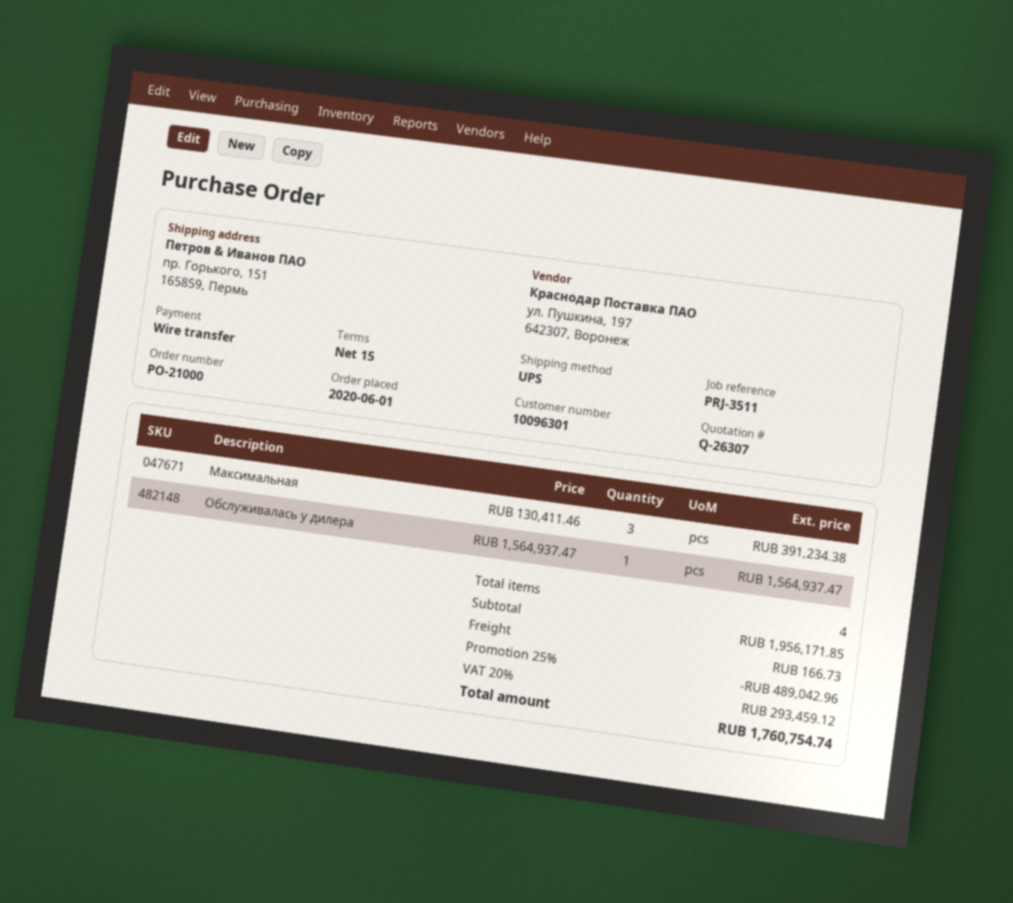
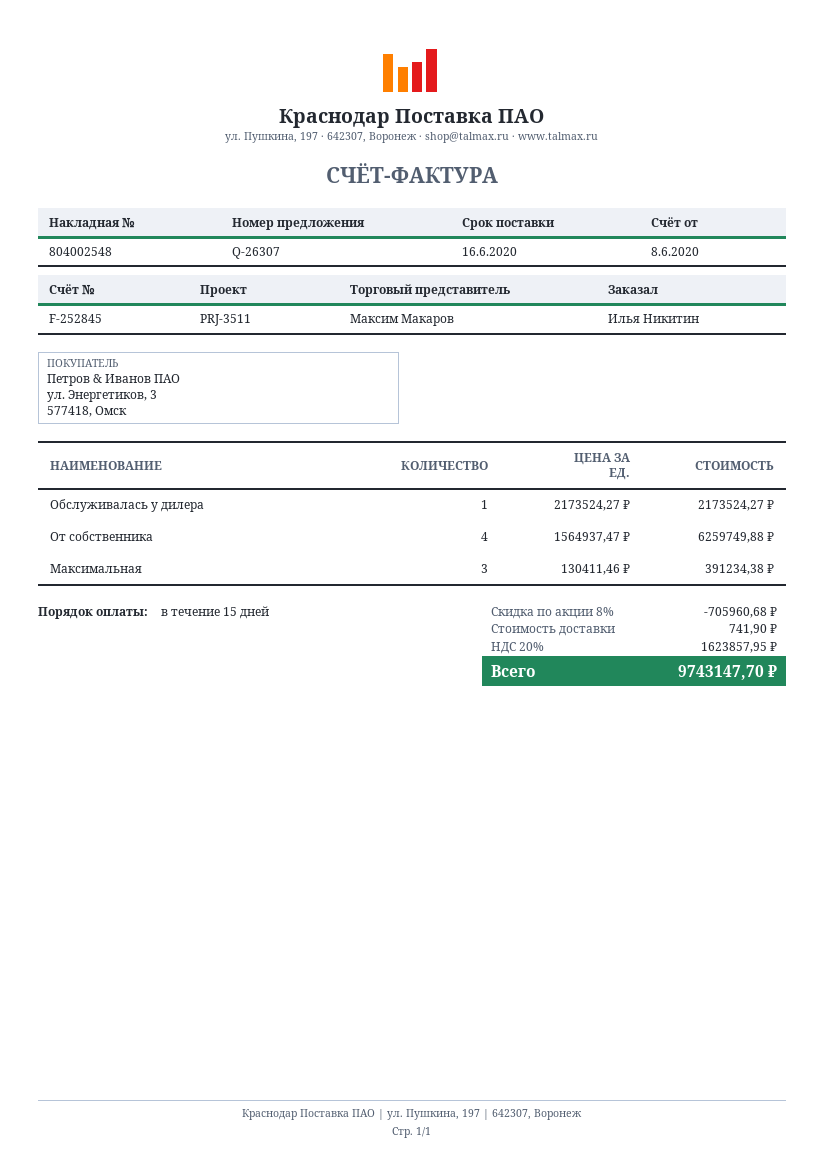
Обслуживалась у дилера: 1 x 1564937.47 = 1564937.47 -> 1 x 2173524.27 = 2173524.27
От собственника: none -> 4 x 1564937.47 = 6259749.88
discount: 25% = 489042.96 -> 8% = 705960.68
shipping: 166.73 -> 741.90
tax: 20% = 293459.12 -> 20% = 1623857.95
total: 1760754.74 -> 9743147.70

